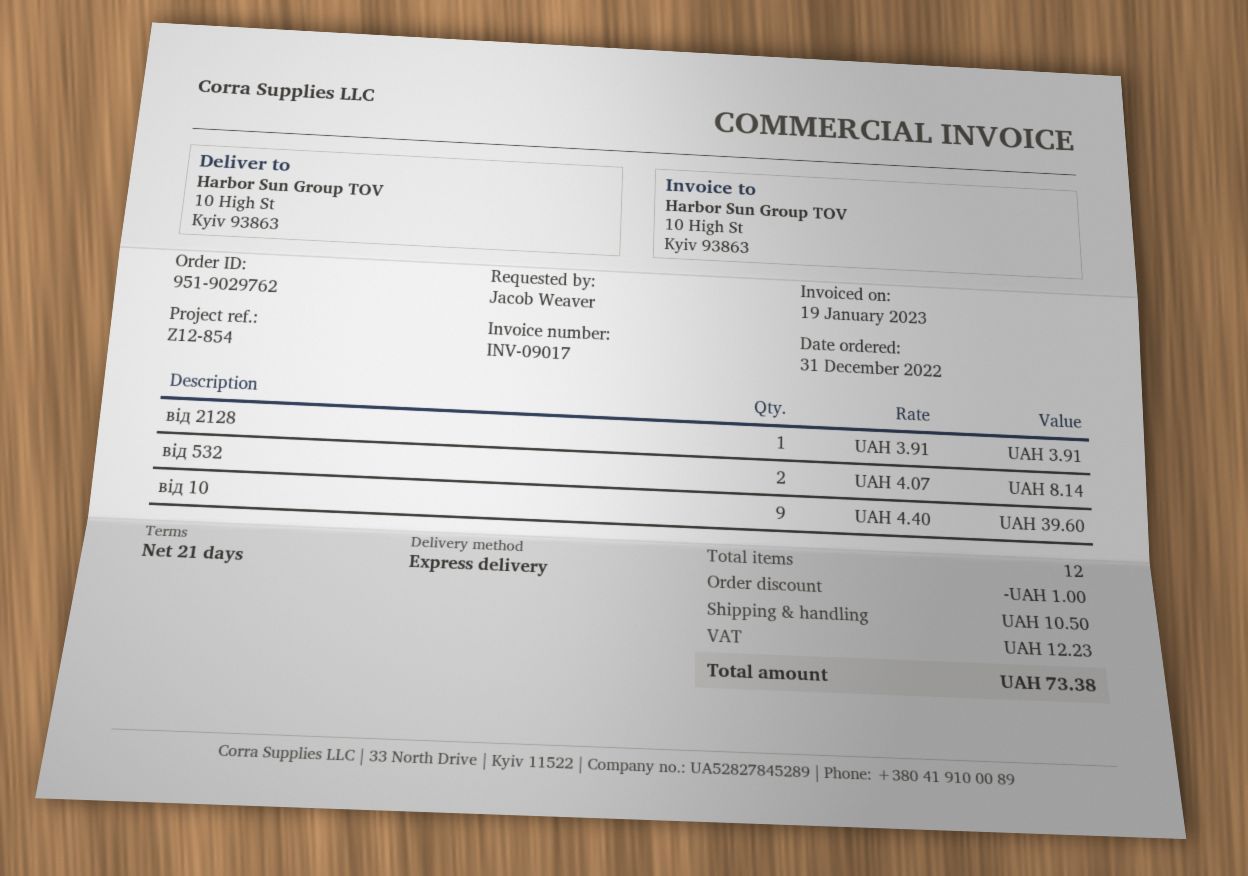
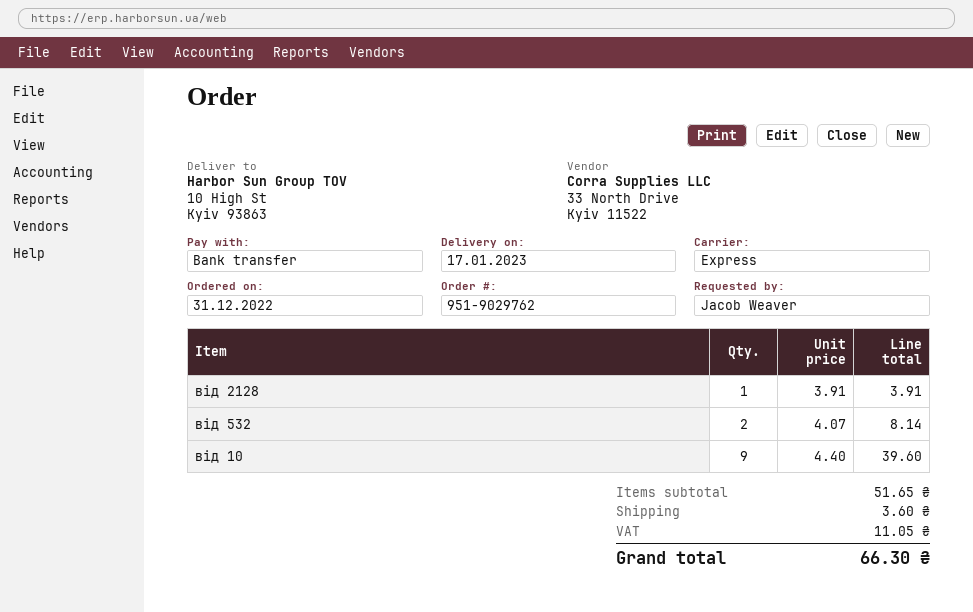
discount: 1.00 -> none
shipping: 10.50 -> 3.60
tax: 12.23 -> 11.05
total: 73.38 -> 66.30

